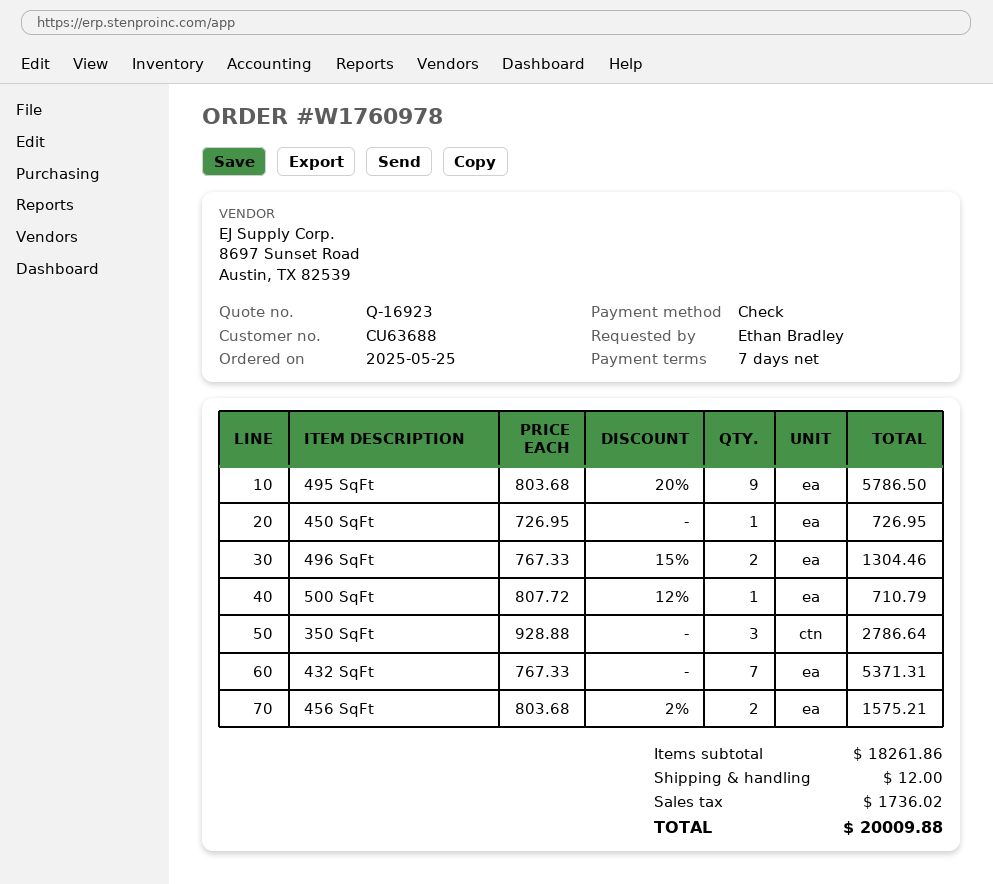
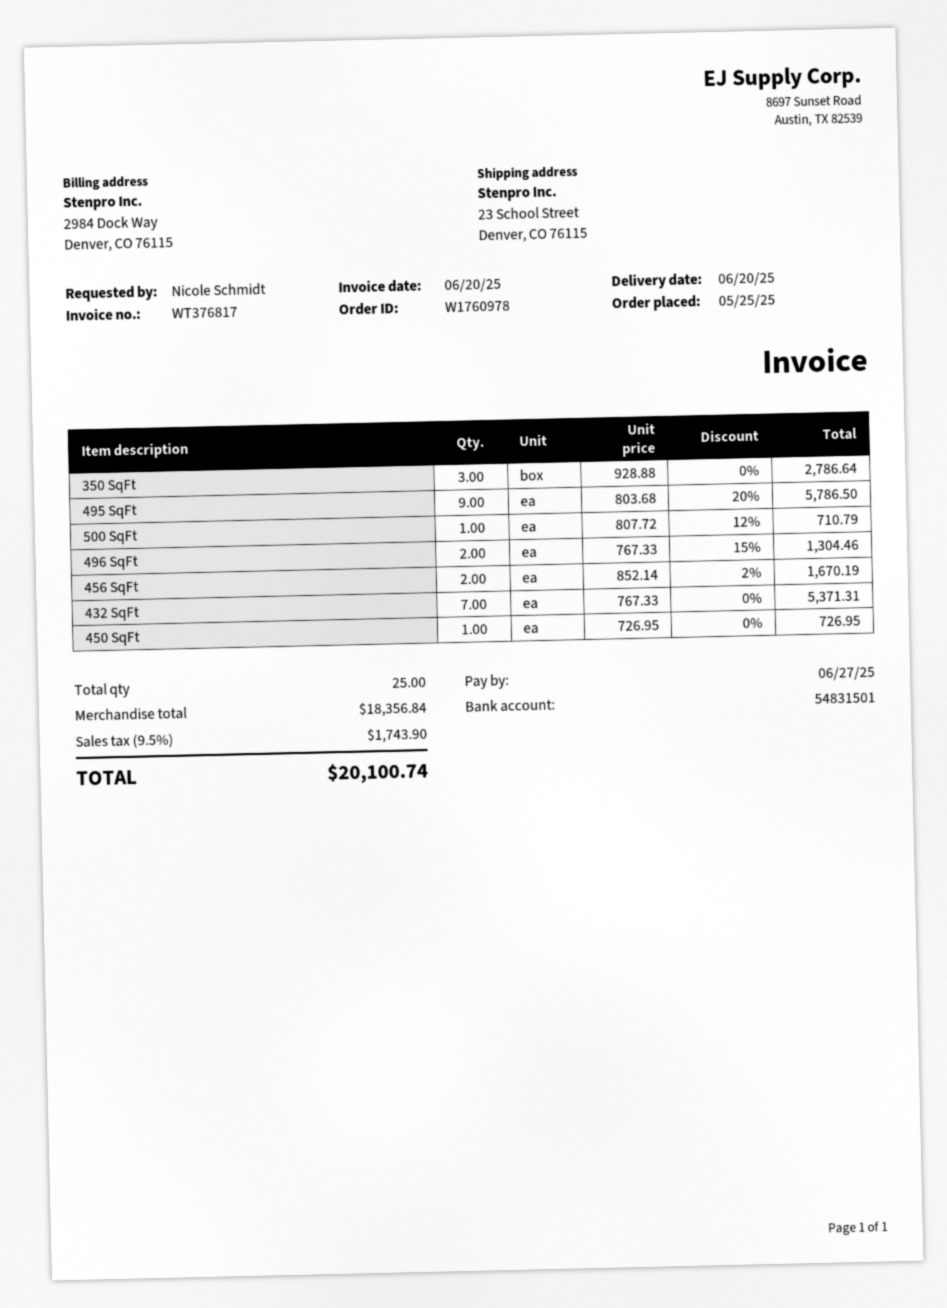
ordered by: Ethan Bradley -> Nicole Schmidt
456 SqFt: 2 x 803.68 - 2% = 1575.21 -> 2 x 852.14 - 2% = 1670.19
subtotal: 18261.86 -> 18356.84
shipping: 12.00 -> none
tax: 1736.02 -> 1743.90
total: 20009.88 -> 20100.74

